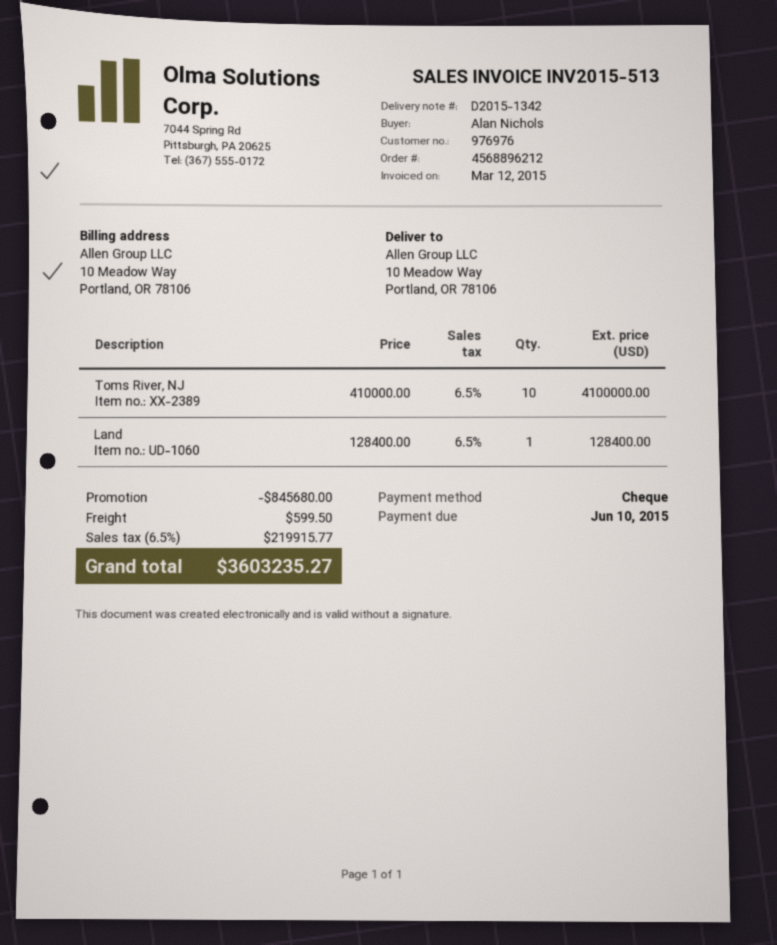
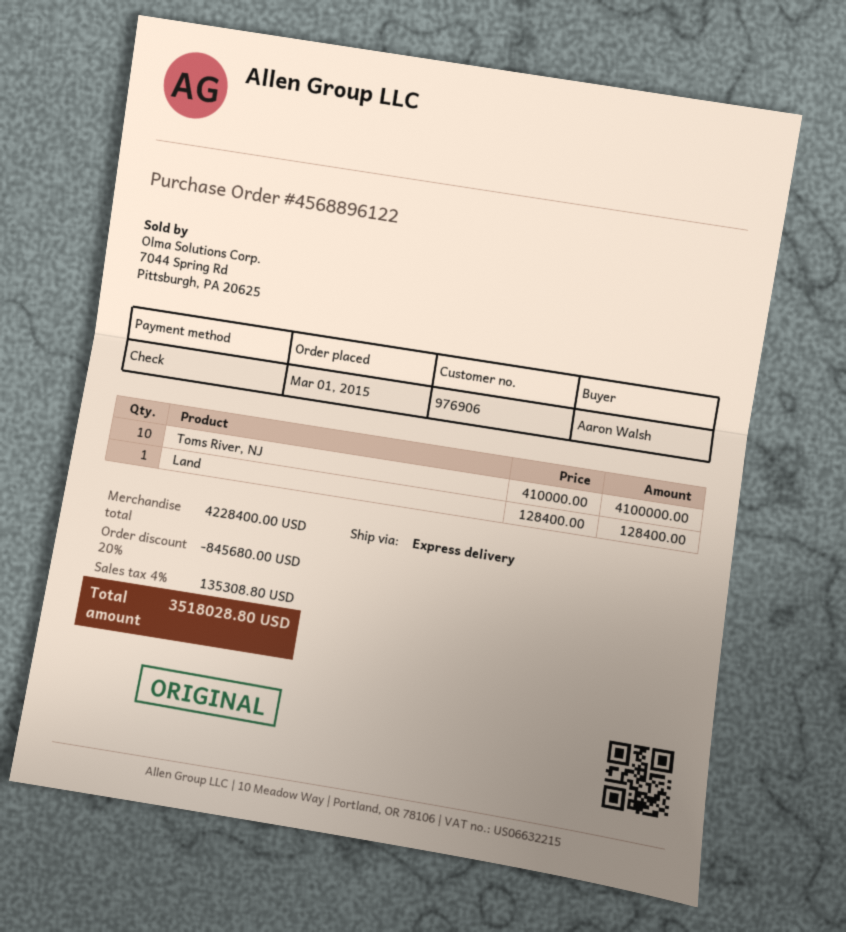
order number: 4568896212 -> 4568896122
customer number: 976976 -> 976906
ordered by: Alan Nichols -> Aaron Walsh
shipping: 599.50 -> none
tax: 6.5% = 219915.77 -> 4% = 135308.80
total: 3603235.27 -> 3518028.80

